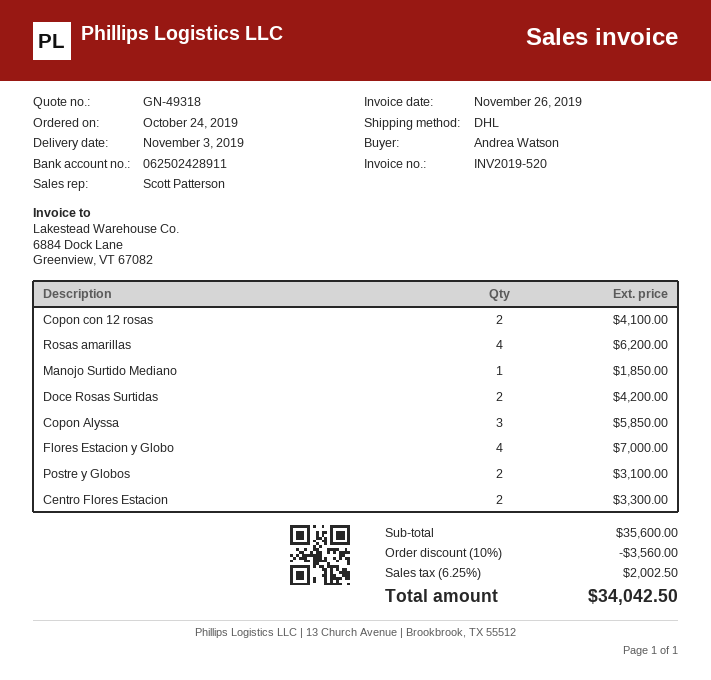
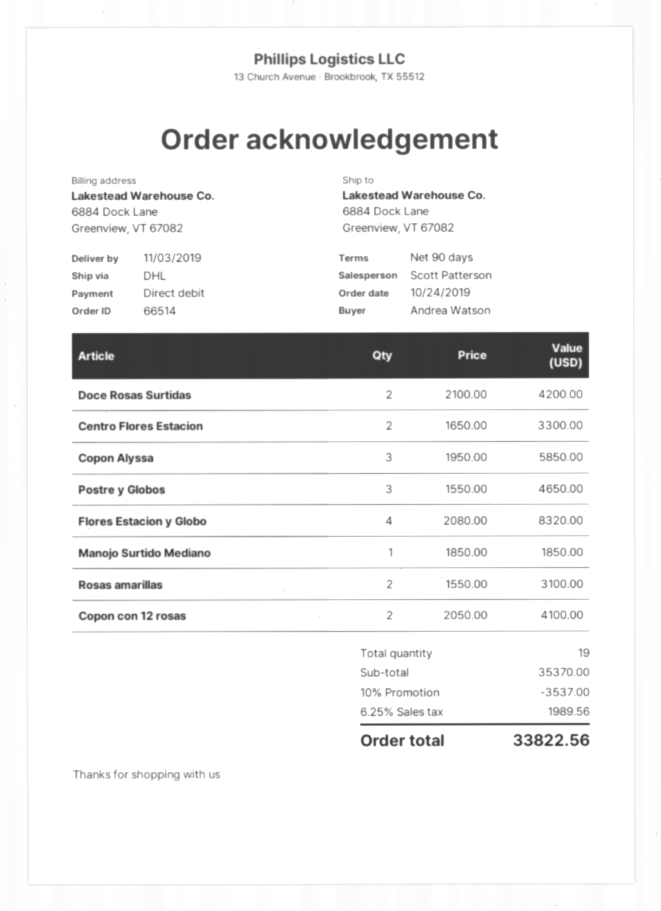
Rosas amarillas: 4 for 6200.00 -> 2 for 3100.00
Flores Estacion y Globo: 4 for 7000.00 -> 4 for 8320.00
Postre y Globos: 2 for 3100.00 -> 3 for 4650.00
subtotal: 35600.00 -> 35370.00
discount: 10% = 3560.00 -> 10% = 3537.00
tax: 6.25% = 2002.50 -> 6.25% = 1989.56
total: 34042.50 -> 33822.56

